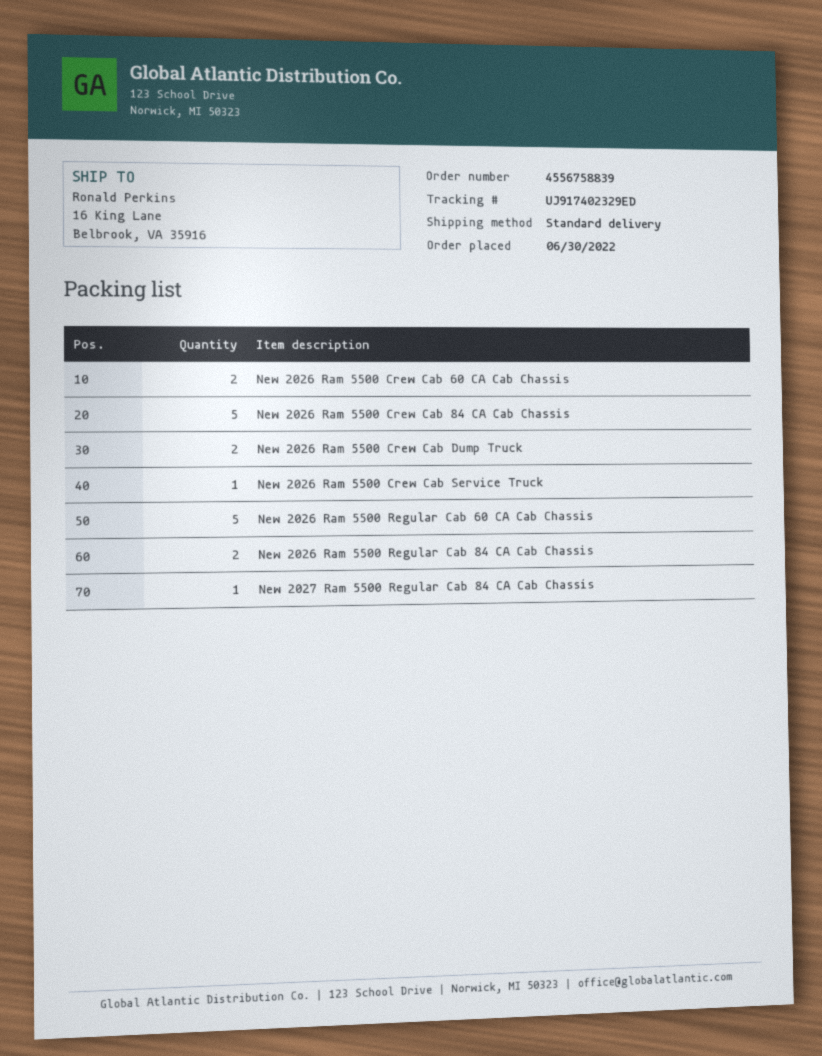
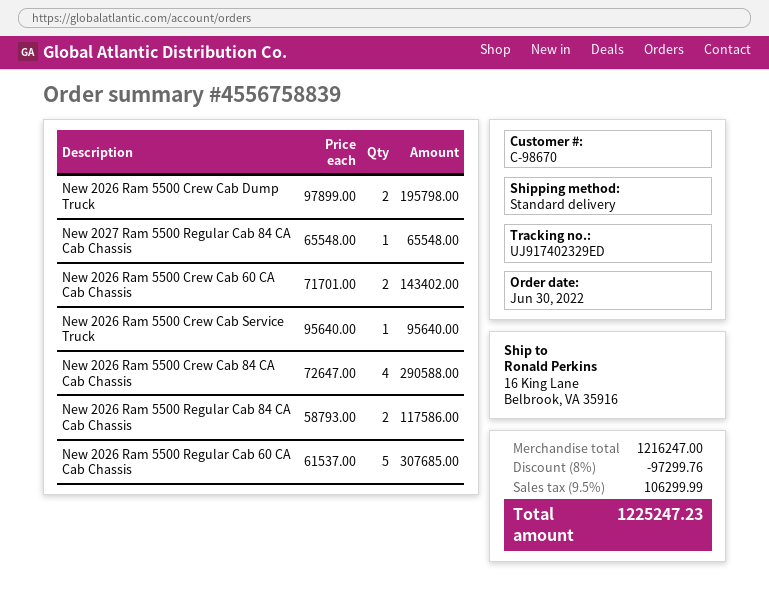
New 2026 Ram 5500 Crew Cab 84 CA Cab Chassis: 5 -> 4

